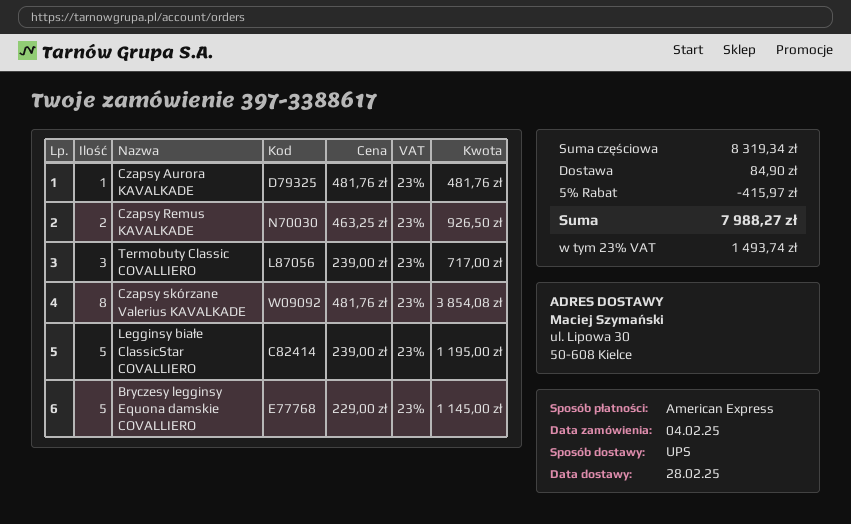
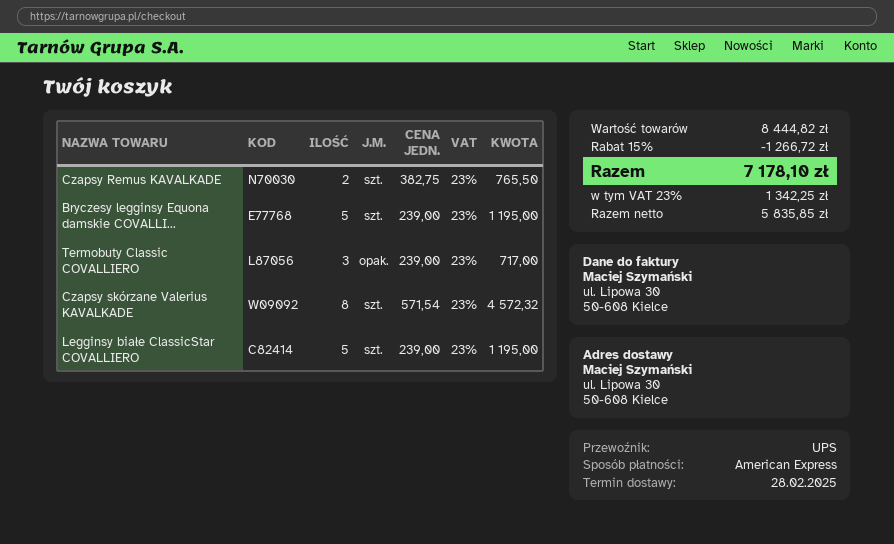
Czapsy Aurora KAVALKADE: 1 x 481.76 = 481.76 -> none
Czapsy Remus KAVALKADE: 2 x 463.25 = 926.50 -> 2 x 382.75 = 765.50
Czapsy skórzane Valerius KAVALKADE: 8 x 481.76 = 3854.08 -> 8 x 571.54 = 4572.32
Bryczesy legginsy Equona damskie COVALLIERO: 5 x 229.00 = 1145.00 -> 5 x 239.00 = 1195.00
subtotal: 8319.34 -> 8444.82
discount: 5% = 415.97 -> 15% = 1266.72
shipping: 84.90 -> none
tax: 23% = 1493.74 -> 23% = 1342.25
total: 7988.27 -> 7178.10

